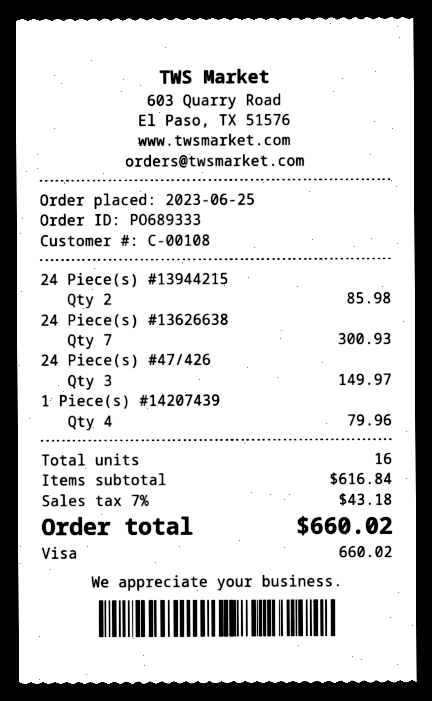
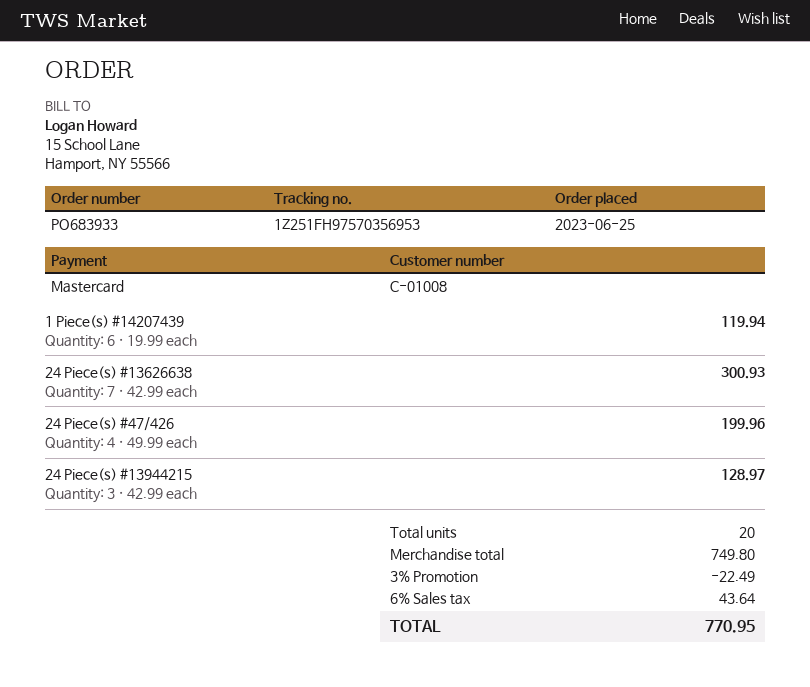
order number: PO689333 -> PO683933
customer number: C-00108 -> C-01008
payment method: Visa -> Mastercard
24 Piece(s) #13944215: 2 for 85.98 -> 3 for 128.97
24 Piece(s) #47/426: 3 for 149.97 -> 4 for 199.96
1 Piece(s) #14207439: 4 for 79.96 -> 6 for 119.94
total quantity: 16 -> 20
subtotal: 616.84 -> 749.80
discount: none -> 3% = 22.49
tax: 7% = 43.18 -> 6% = 43.64
total: 660.02 -> 770.95

